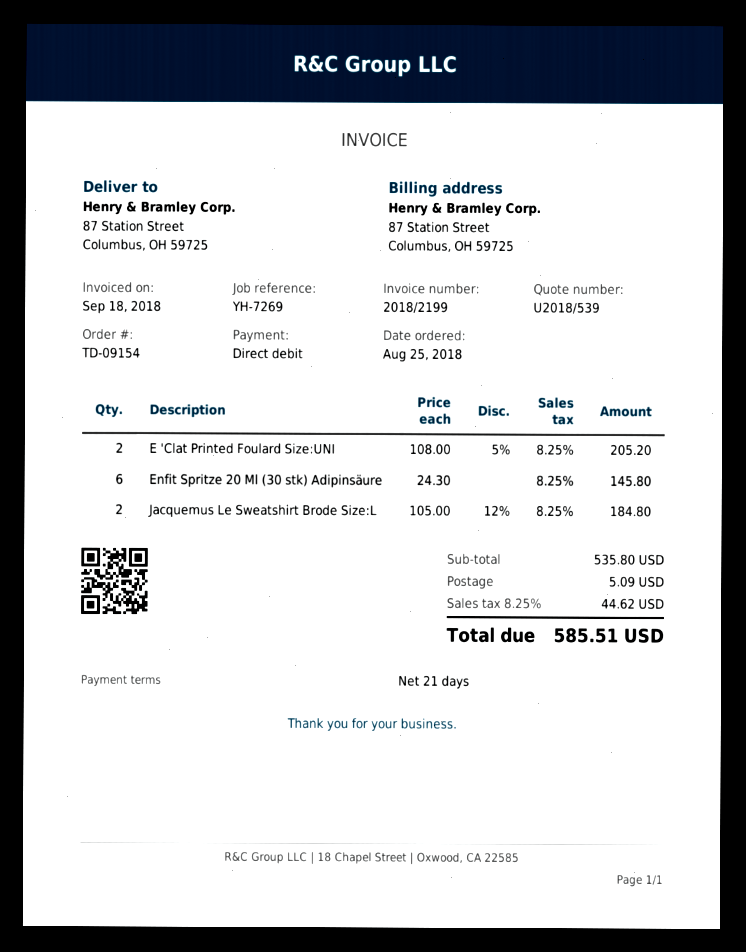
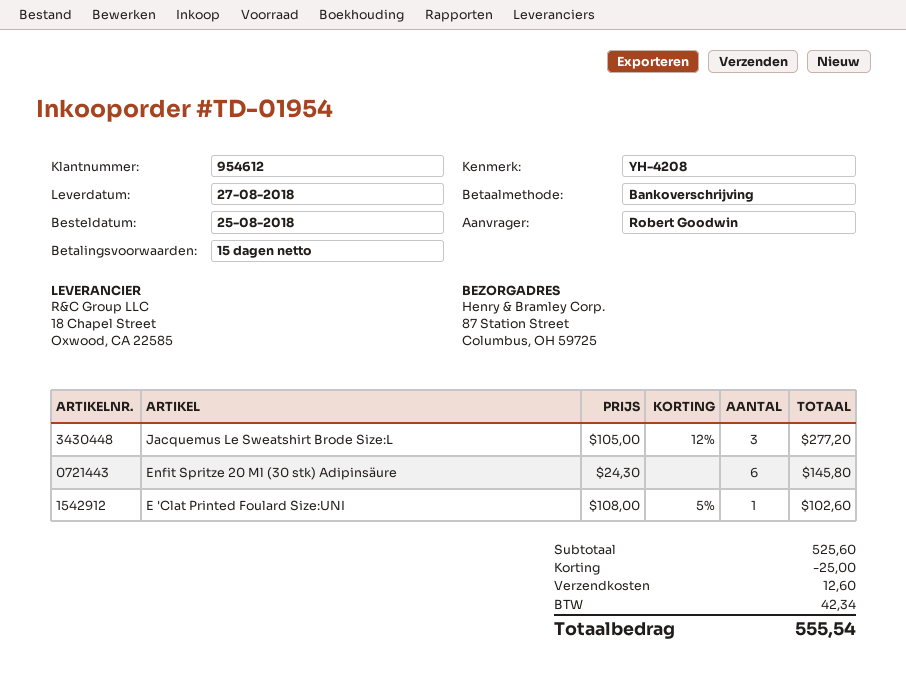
order number: TD-09154 -> TD-01954
payment terms: 21 days -> 15 days
reference: YH-7269 -> YH-4208
payment method: direct debit -> bank transfer
E 'Clat Printed Foulard Size:UNI: 2 x 108.00 - 5% = 205.20 -> 1 x 108.00 - 5% = 102.60
Jacquemus Le Sweatshirt Brode Size:L: 2 x 105.00 - 12% = 184.80 -> 3 x 105.00 - 12% = 277.20
subtotal: 535.80 -> 525.60
discount: none -> 25.00
shipping: 5.09 -> 12.60
tax: 44.62 -> 42.34
total: 585.51 -> 555.54

